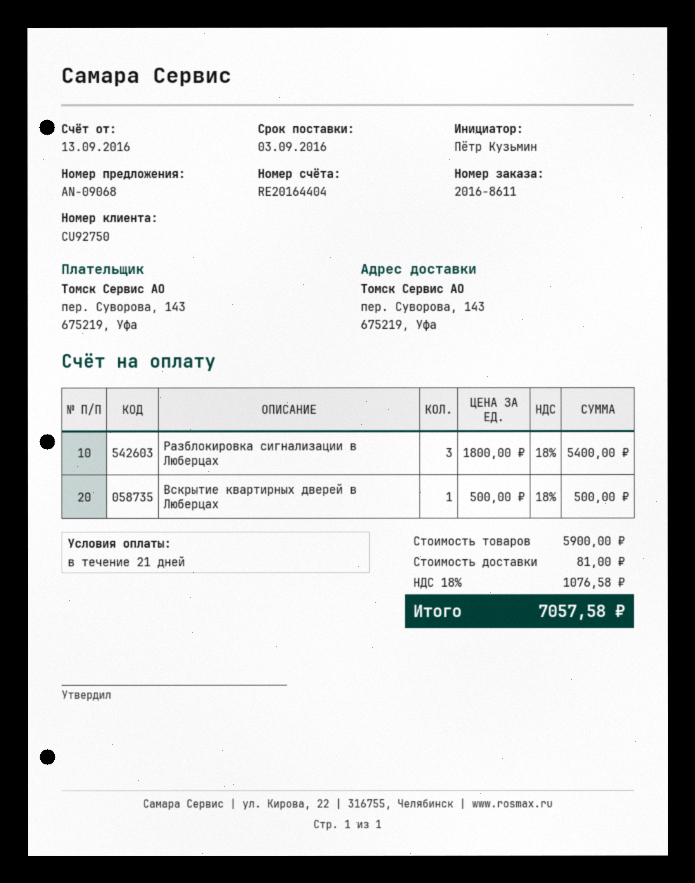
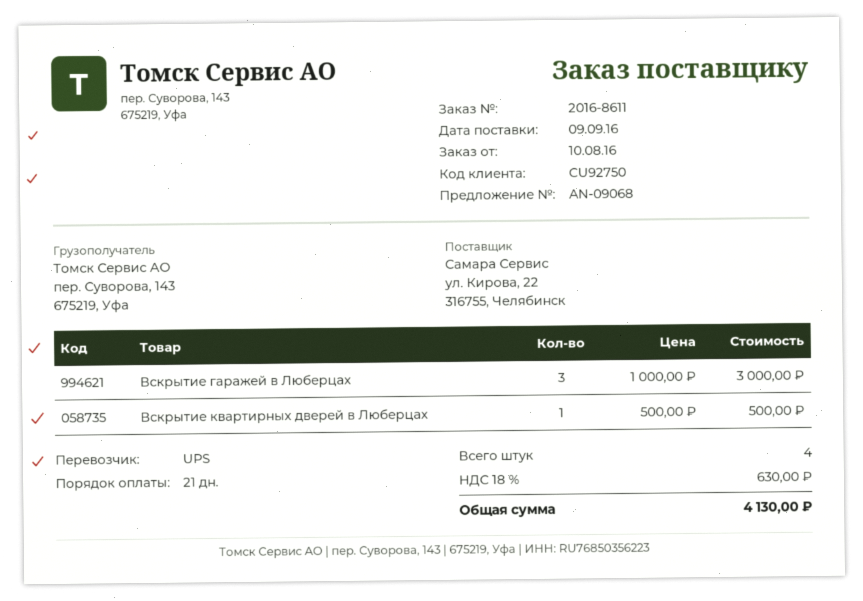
delivery date: 2016-09-03 -> 2016-09-09
Разблокировка сигнализации в Люберцах: 3 x 1800.00 = 5400.00 -> none
Вскрытие гаражей в Люберцах: none -> 3 x 1000.00 = 3000.00
shipping: 81.00 -> none
tax: 18% = 1076.58 -> 18% = 630.00
total: 7057.58 -> 4130.00

